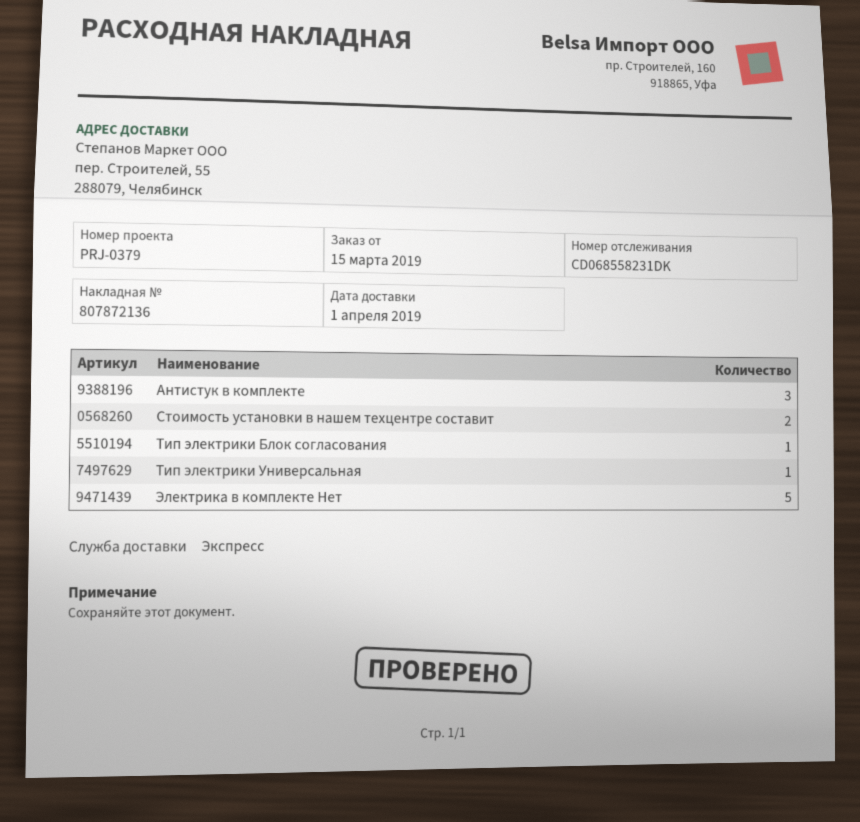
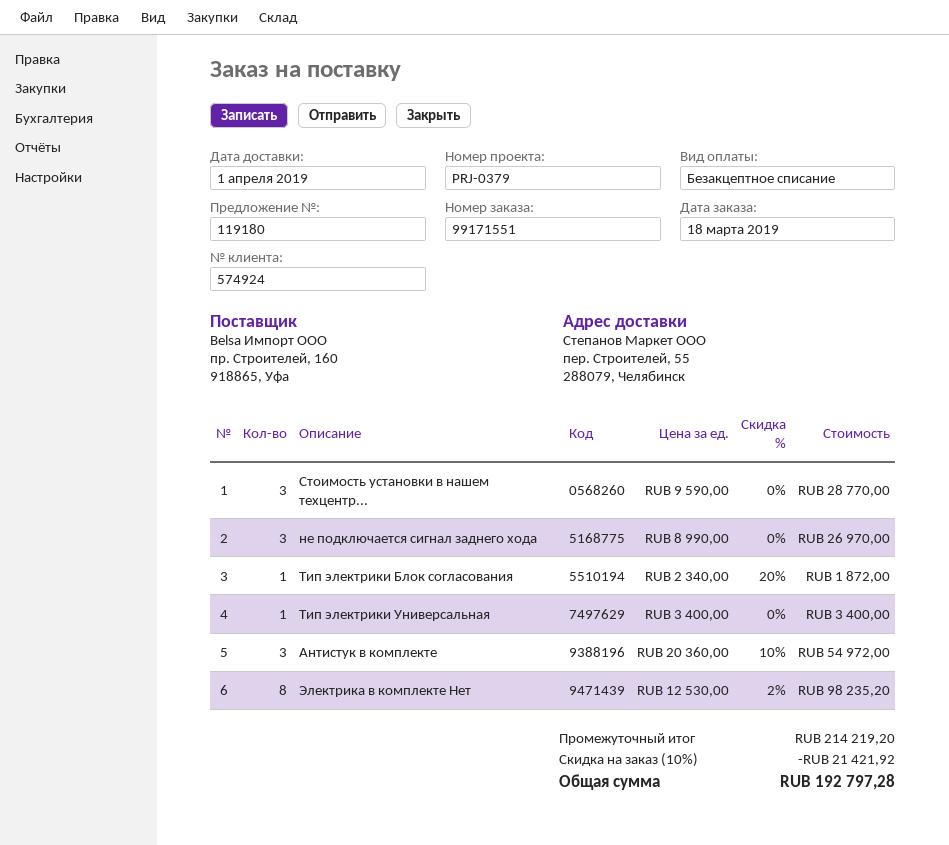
order date: 2019-03-15 -> 2019-03-18
Стоимость установки в нашем техцентре составит: 2 -> 3
Электрика в комплекте Нет: 5 -> 8
не подключается сигнал заднего хода: none -> 3

